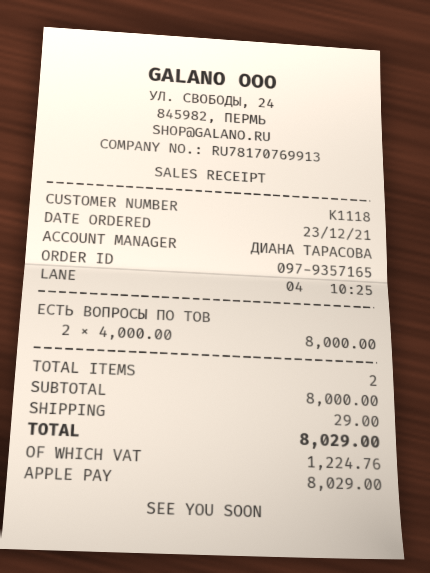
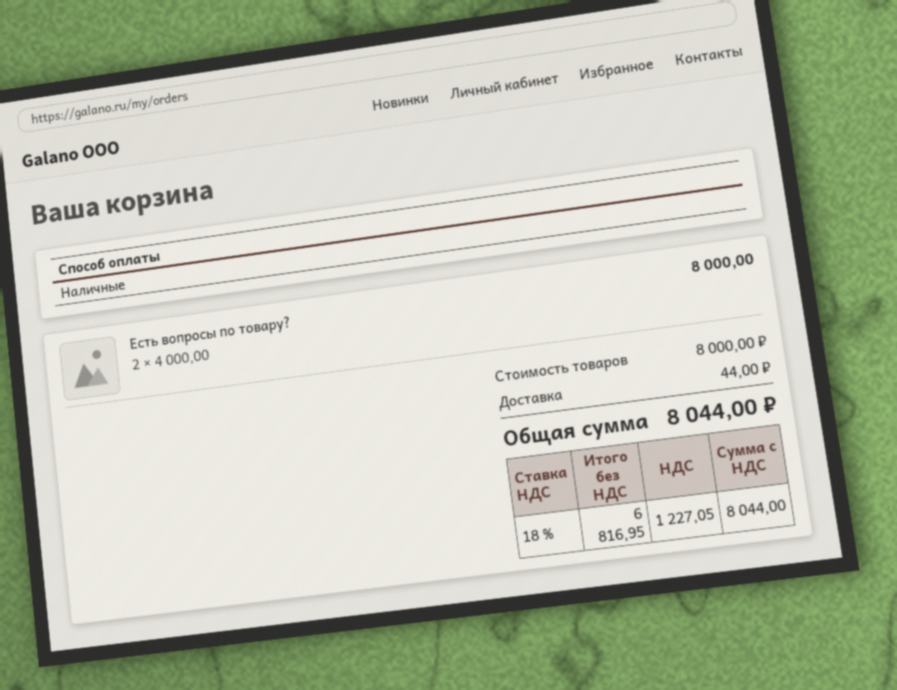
payment method: Apple Pay -> cash
shipping: 29.00 -> 44.00
tax: 1224.76 -> 1227.05
total: 8029.00 -> 8044.00

